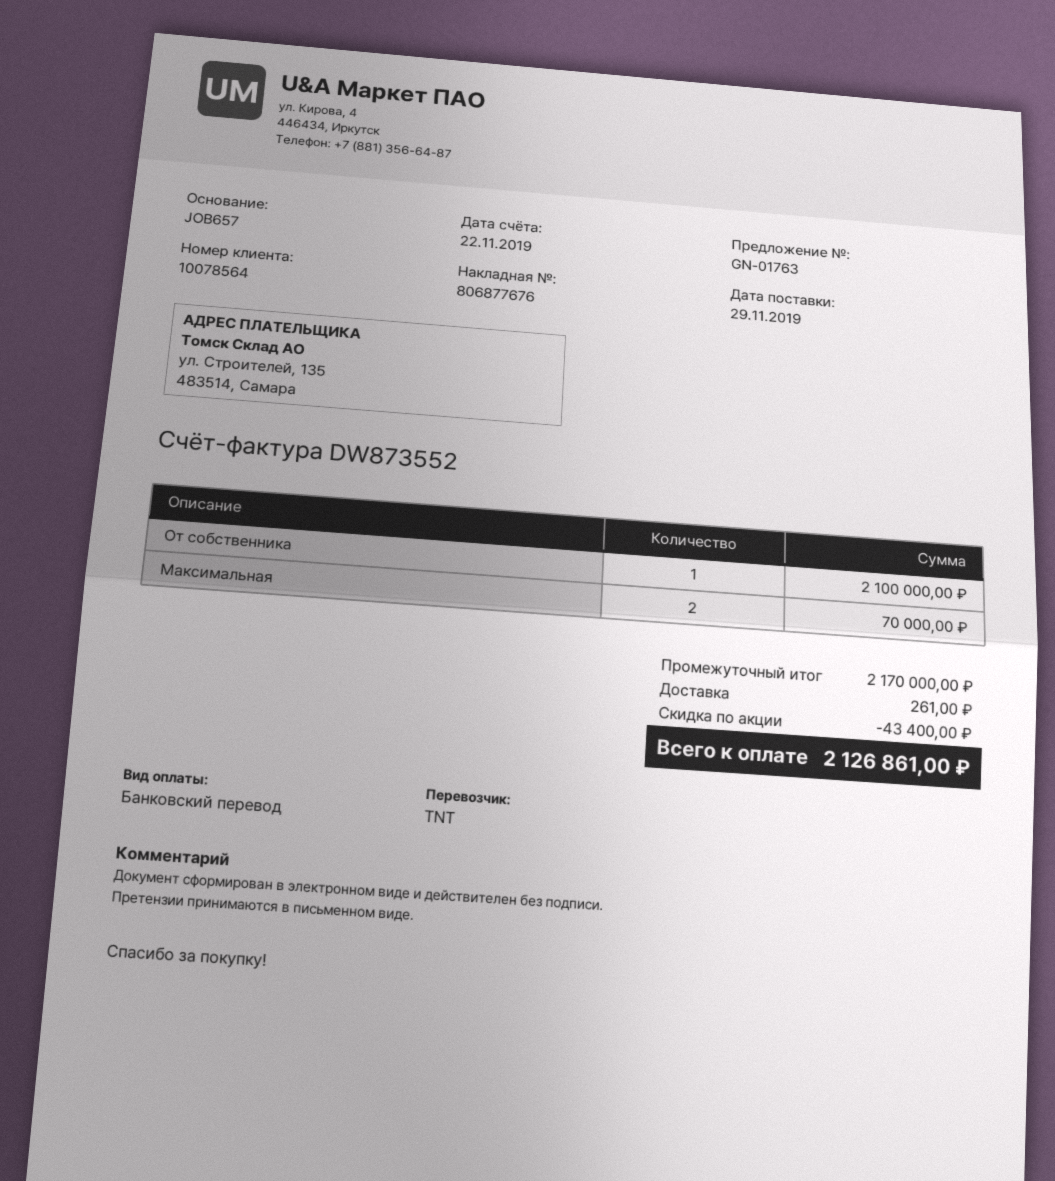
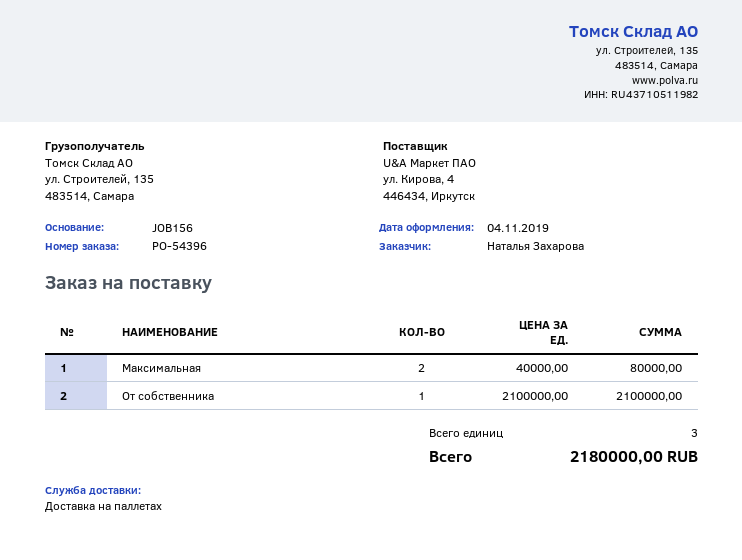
reference: JOB657 -> JOB156
shipping method: TNT -> pallet freight
Максимальная: 2 for 70000.00 -> 2 for 80000.00
discount: 43400.00 -> none
shipping: 261.00 -> none
total: 2126861.00 -> 2180000.00

